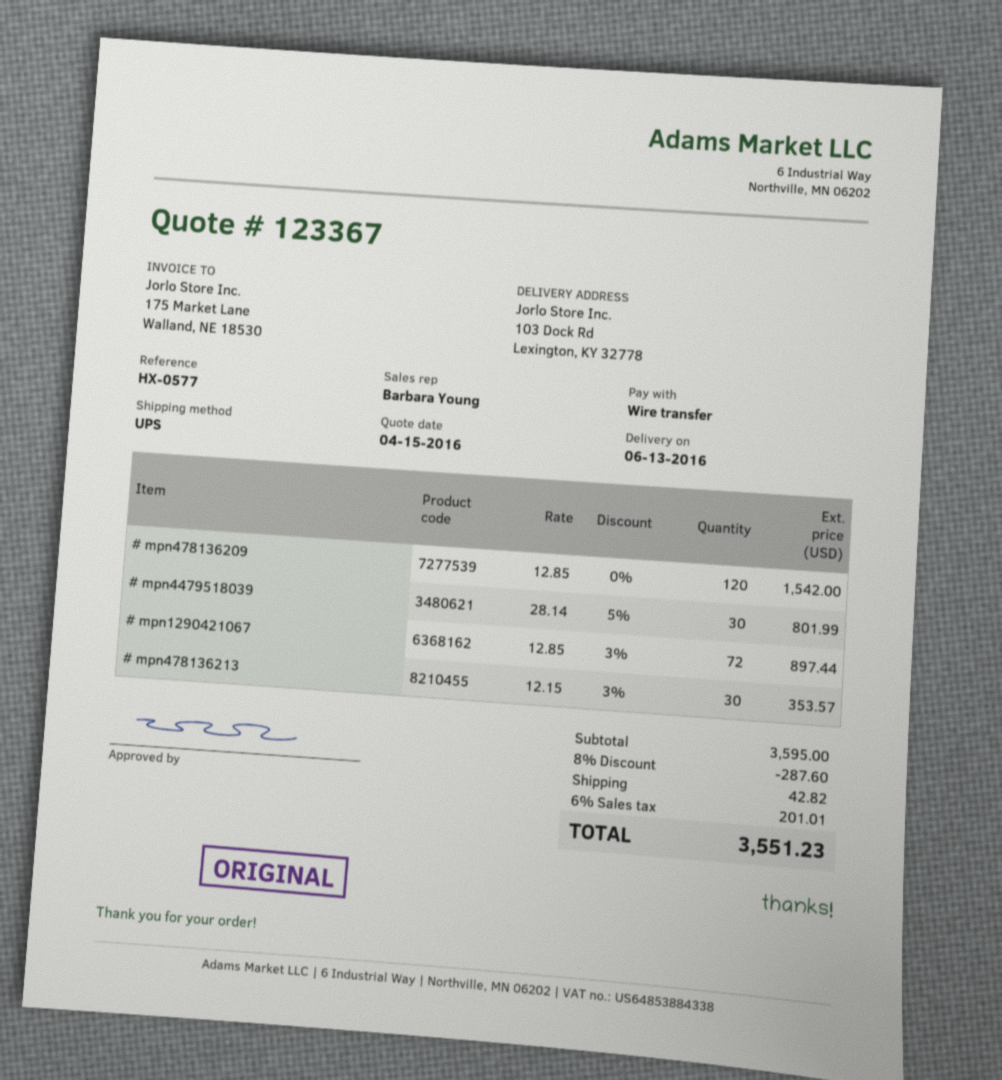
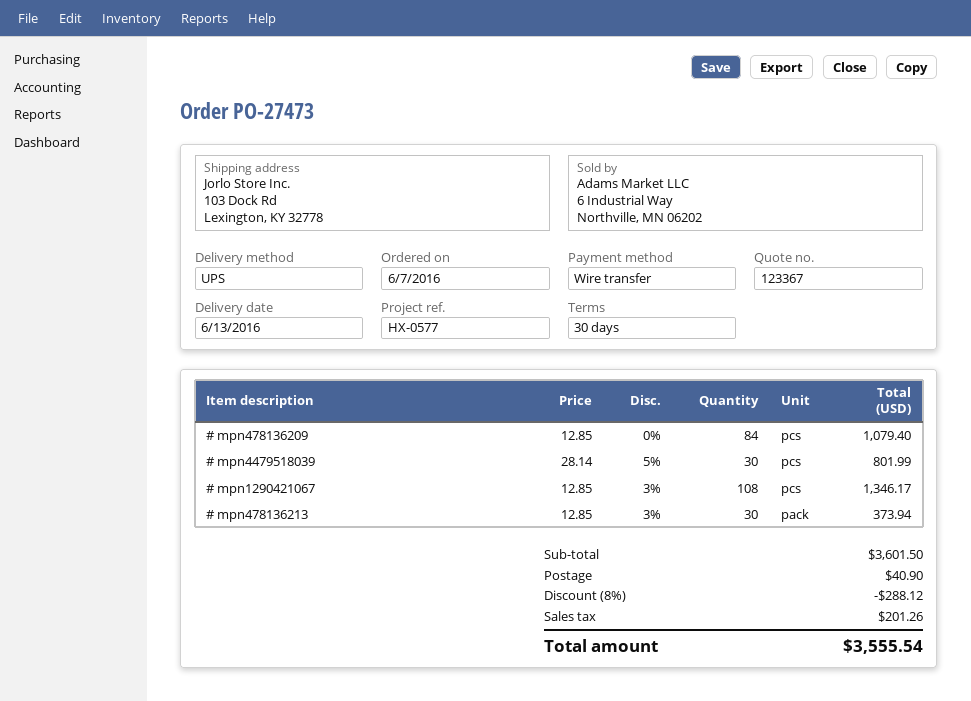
# mpn478136209: 120 x 12.85 = 1542.00 -> 84 x 12.85 = 1079.40
# mpn1290421067: 72 x 12.85 - 3% = 897.44 -> 108 x 12.85 - 3% = 1346.17
# mpn478136213: 30 x 12.15 - 3% = 353.57 -> 30 x 12.85 - 3% = 373.94
subtotal: 3595.00 -> 3601.50
discount: 8% = 287.60 -> 8% = 288.12
shipping: 42.82 -> 40.90
tax: 201.01 -> 201.26
total: 3551.23 -> 3555.54

